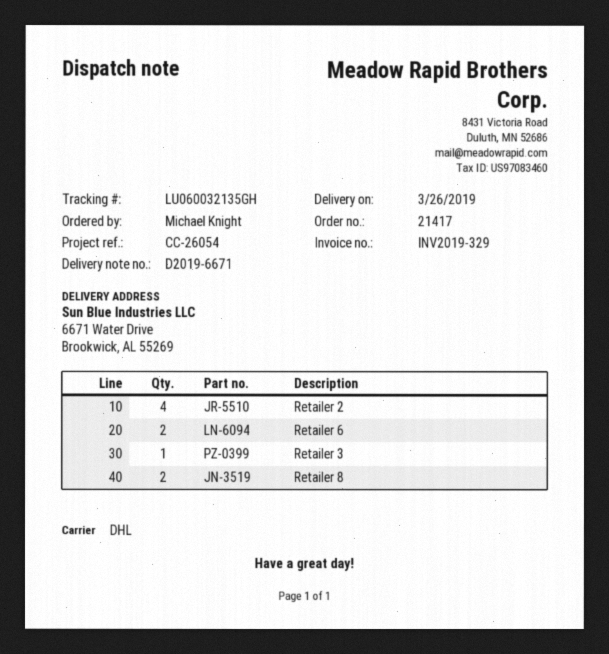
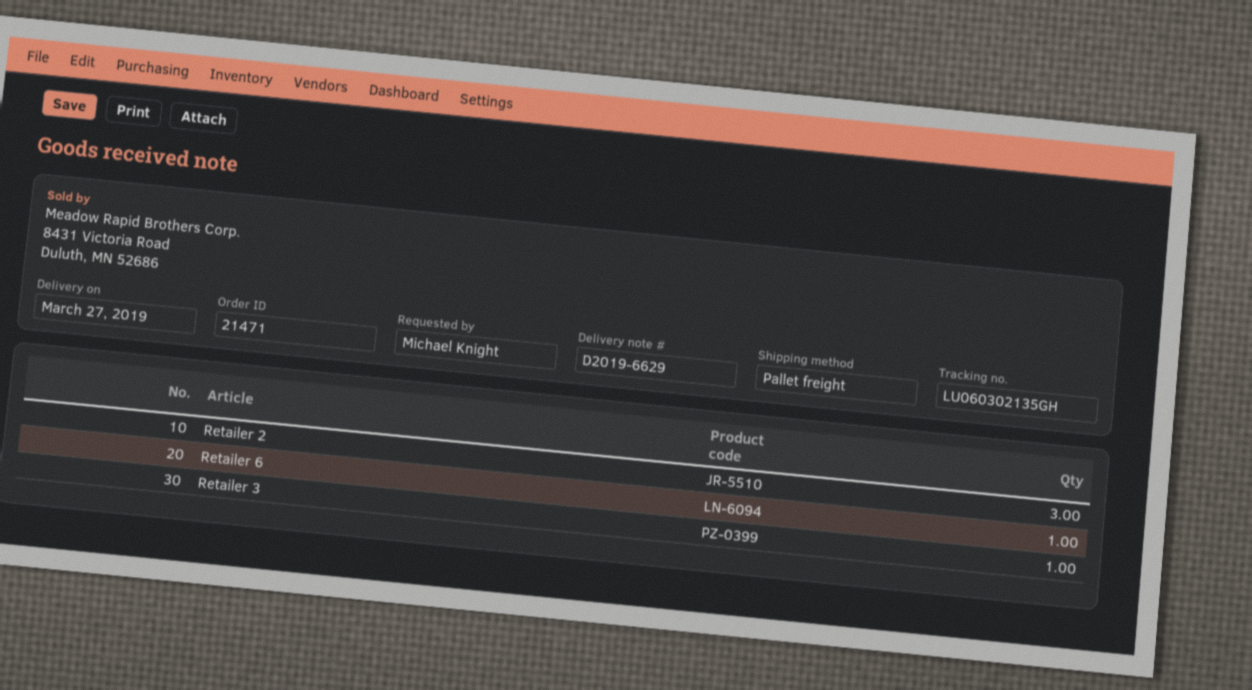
order number: 21417 -> 21471
delivery note number: D2019-6671 -> D2019-6629
delivery date: 2019-03-26 -> 2019-03-27
shipping method: DHL -> pallet freight
tracking number: LU060032135GH -> LU060302135GH
Retailer 2: 4 -> 3
Retailer 6: 2 -> 1
Retailer 8: 2 -> none

